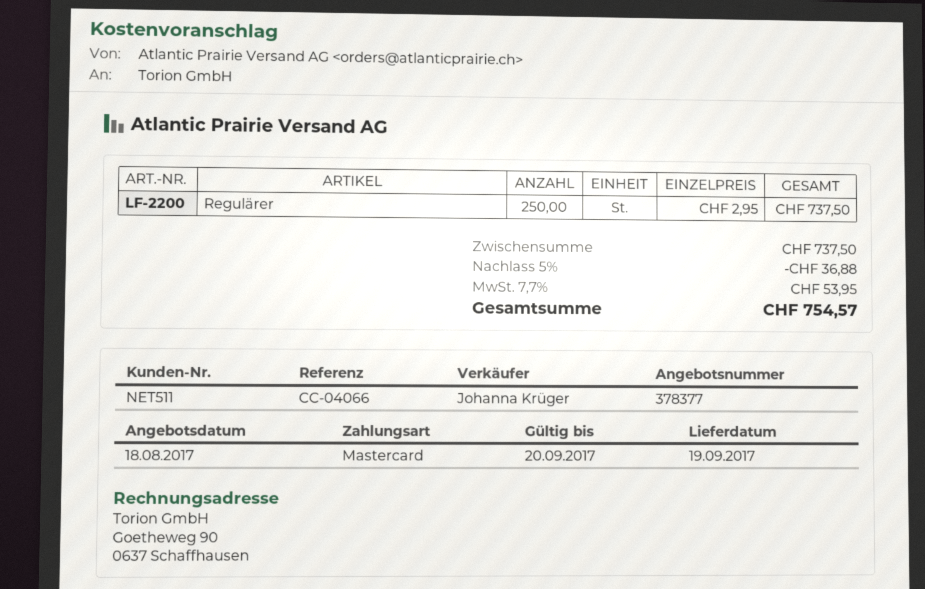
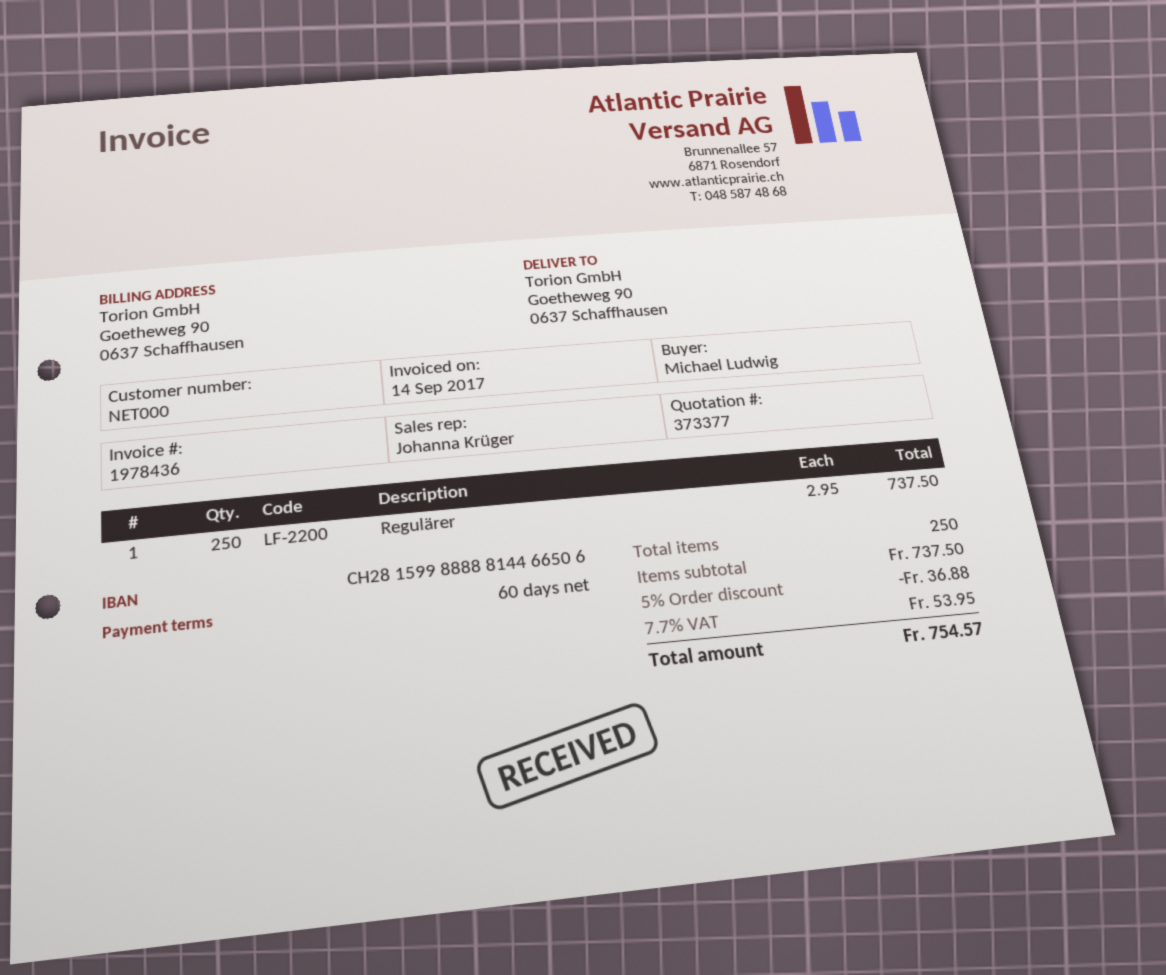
quote number: 378377 -> 373377
customer number: NET511 -> NET000

